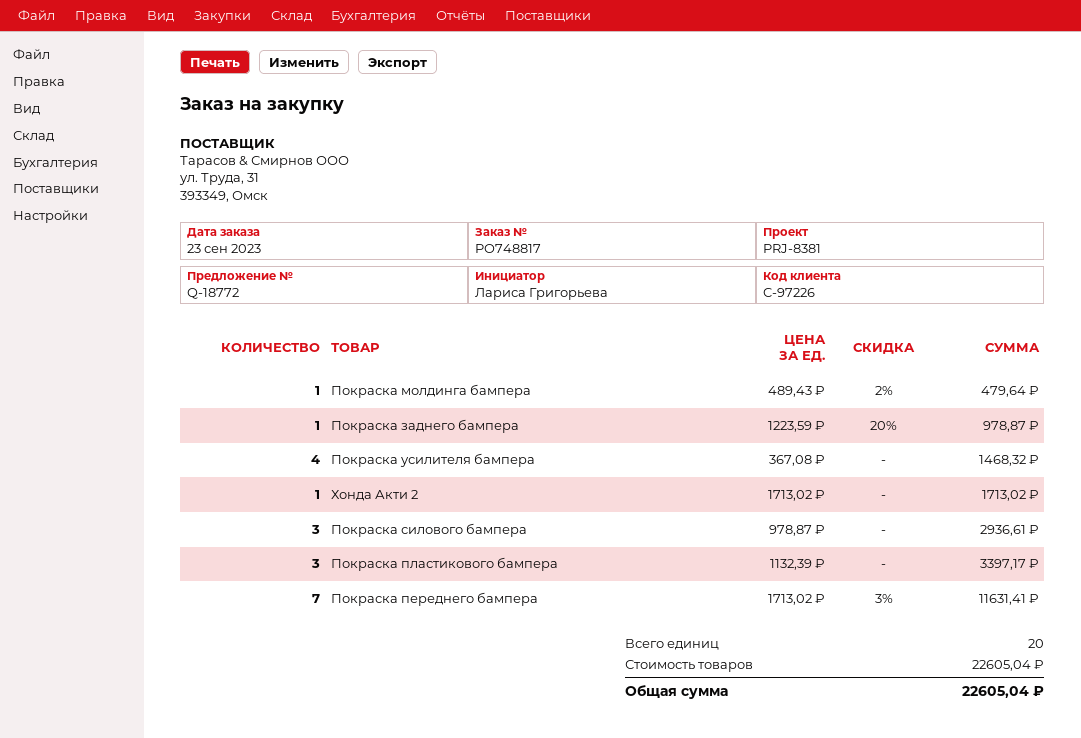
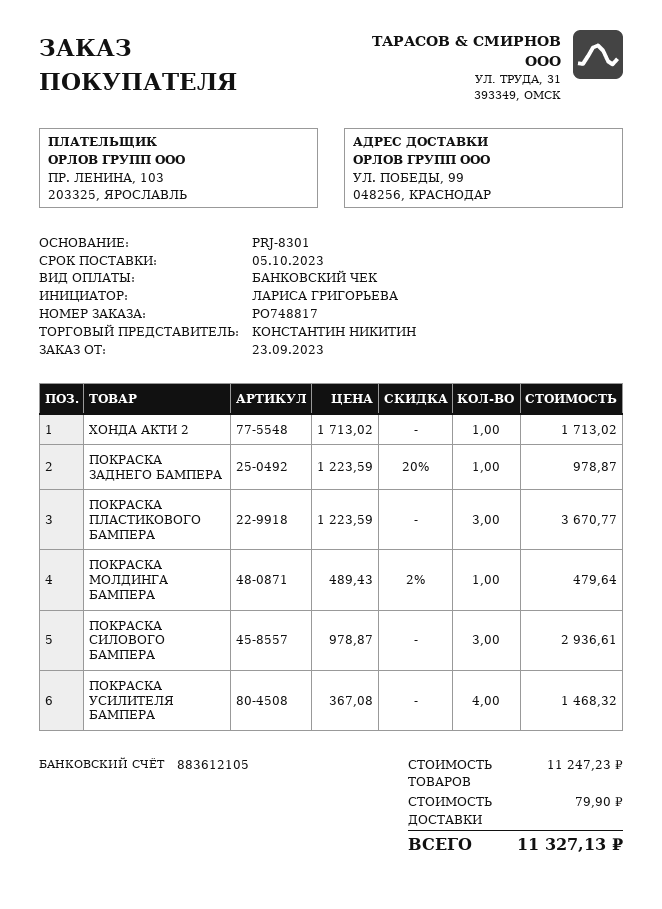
reference: PRJ-8381 -> PRJ-8301
Покраска пластикового бампера: 3 x 1132.39 = 3397.17 -> 3 x 1223.59 = 3670.77
Покраска переднего бампера: 7 x 1713.02 - 3% = 11631.41 -> none
subtotal: 22605.04 -> 11247.23
shipping: none -> 79.90
total: 22605.04 -> 11327.13

